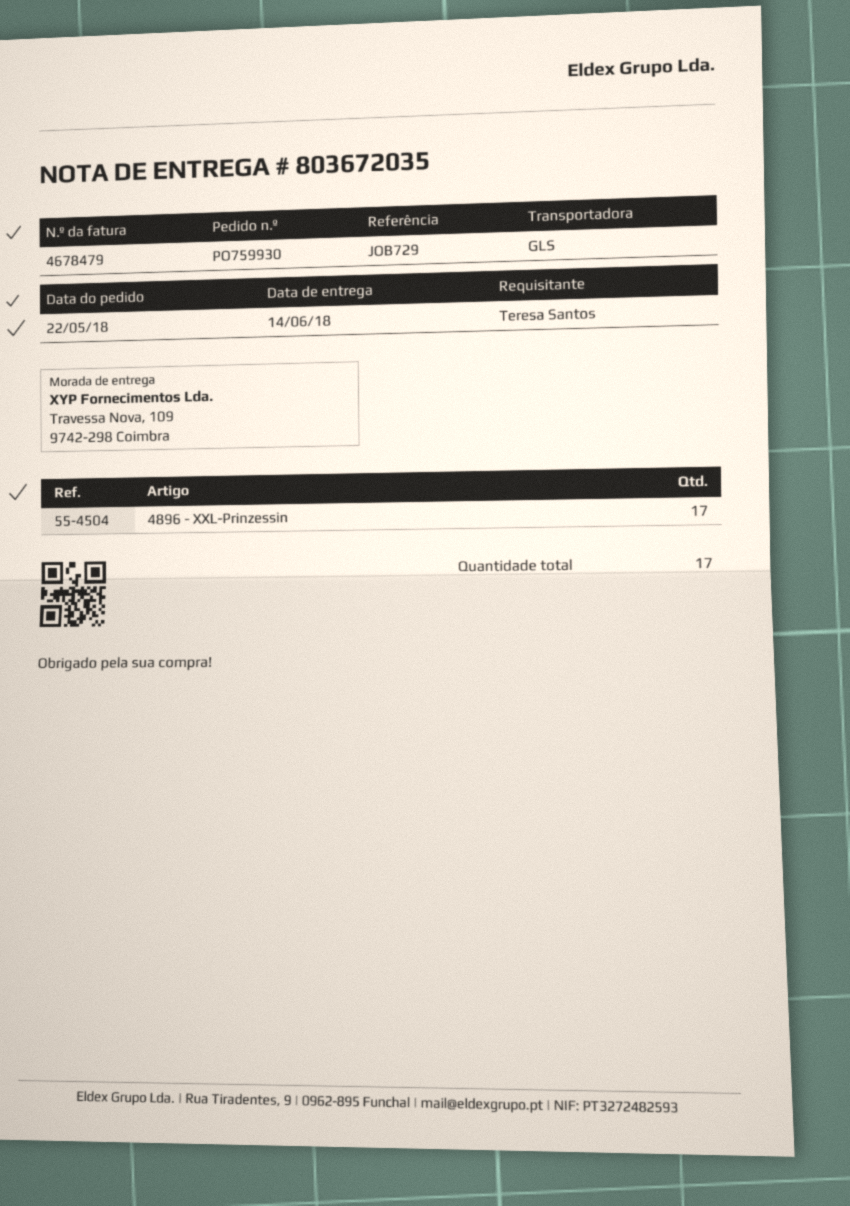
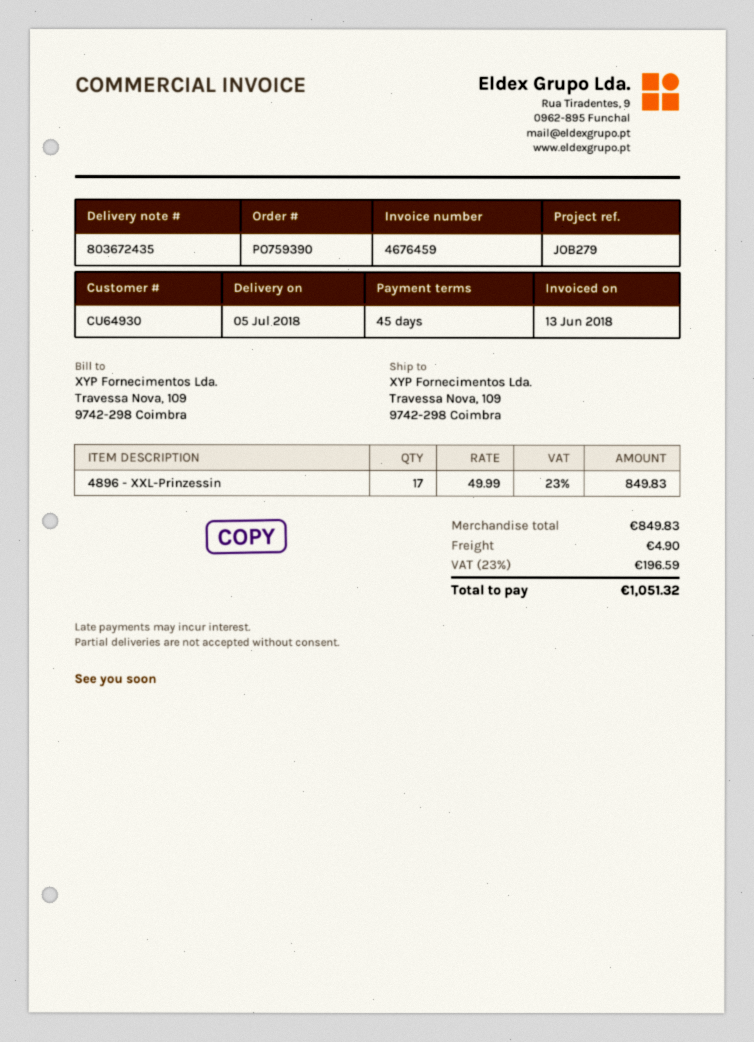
order number: PO759930 -> PO759390
delivery note number: 803672035 -> 803672435
delivery date: 2018-06-14 -> 2018-07-05
invoice number: 4678479 -> 4676459
reference: JOB729 -> JOB279

